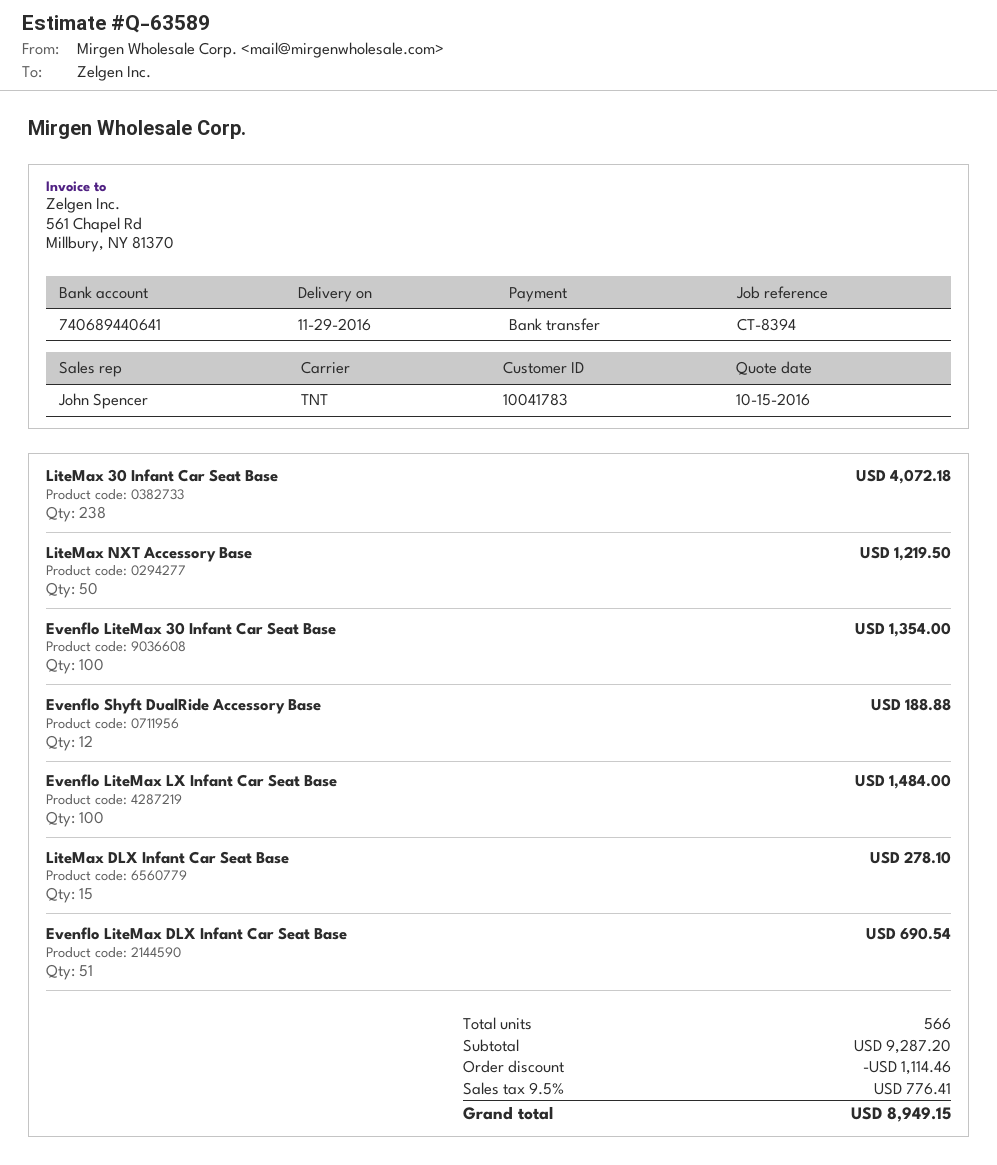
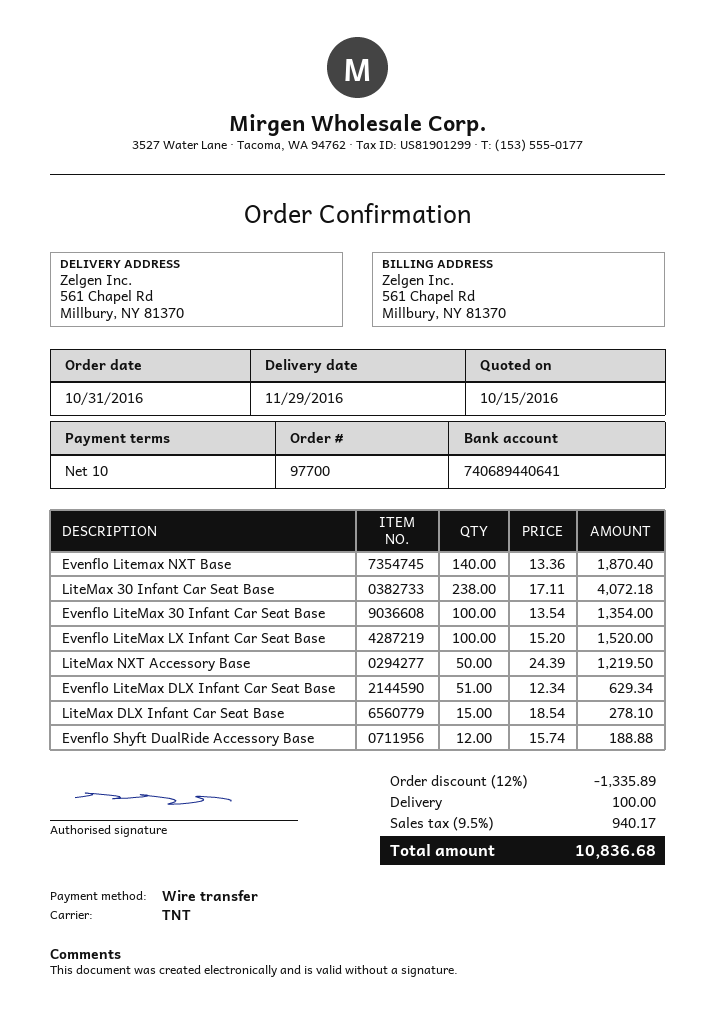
Evenflo LiteMax LX Infant Car Seat Base: 100 for 1484.00 -> 100 for 1520.00
Evenflo LiteMax DLX Infant Car Seat Base: 51 for 690.54 -> 51 for 629.34
Evenflo Litemax NXT Base: none -> 140 for 1870.40
discount: 1114.46 -> 1335.89
shipping: none -> 100.00
tax: 9.5% = 776.41 -> 9.5% = 940.17
total: 8949.15 -> 10836.68

